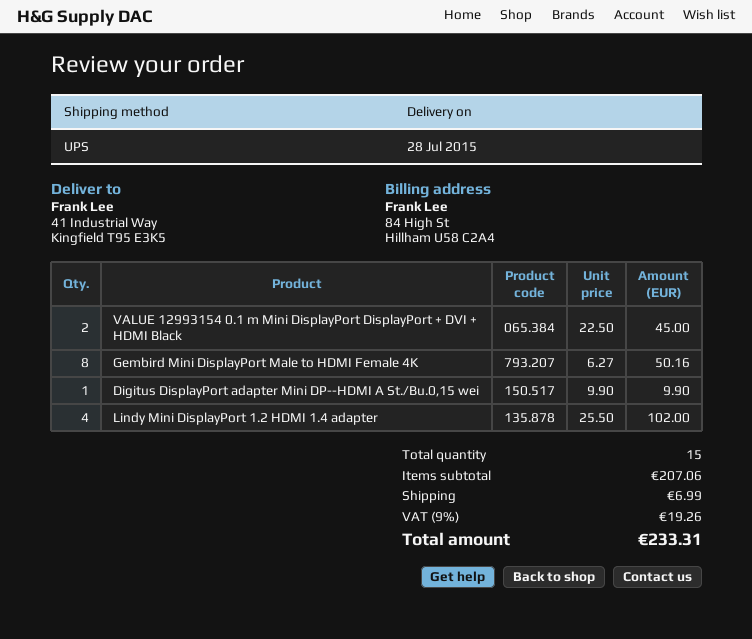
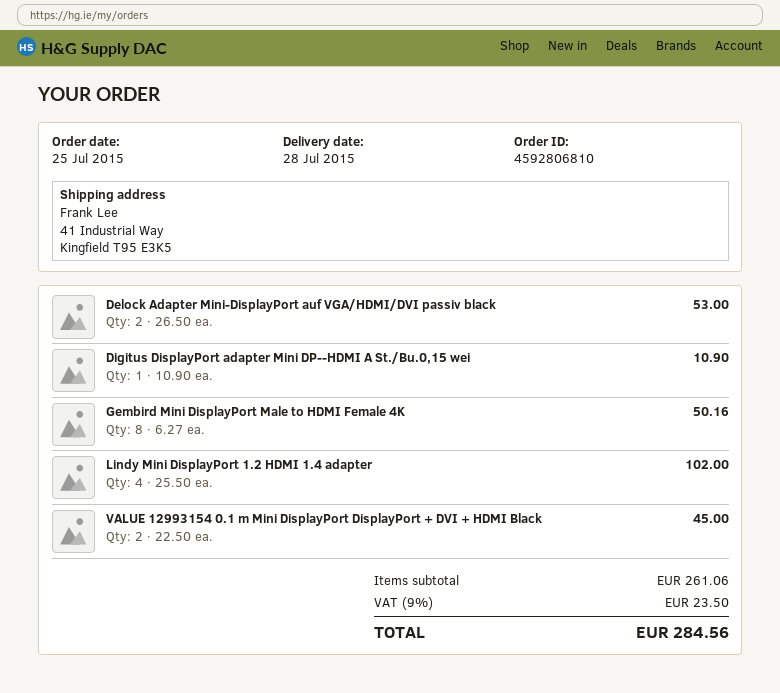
Digitus DisplayPort adapter Mini DP--HDMI A St./Bu.0,15 wei: 1 x 9.90 = 9.90 -> 1 x 10.90 = 10.90
Delock Adapter Mini-DisplayPort auf VGA/HDMI/DVI passiv black: none -> 2 x 26.50 = 53.00
subtotal: 207.06 -> 261.06
shipping: 6.99 -> none
tax: 9% = 19.26 -> 9% = 23.50
total: 233.31 -> 284.56

